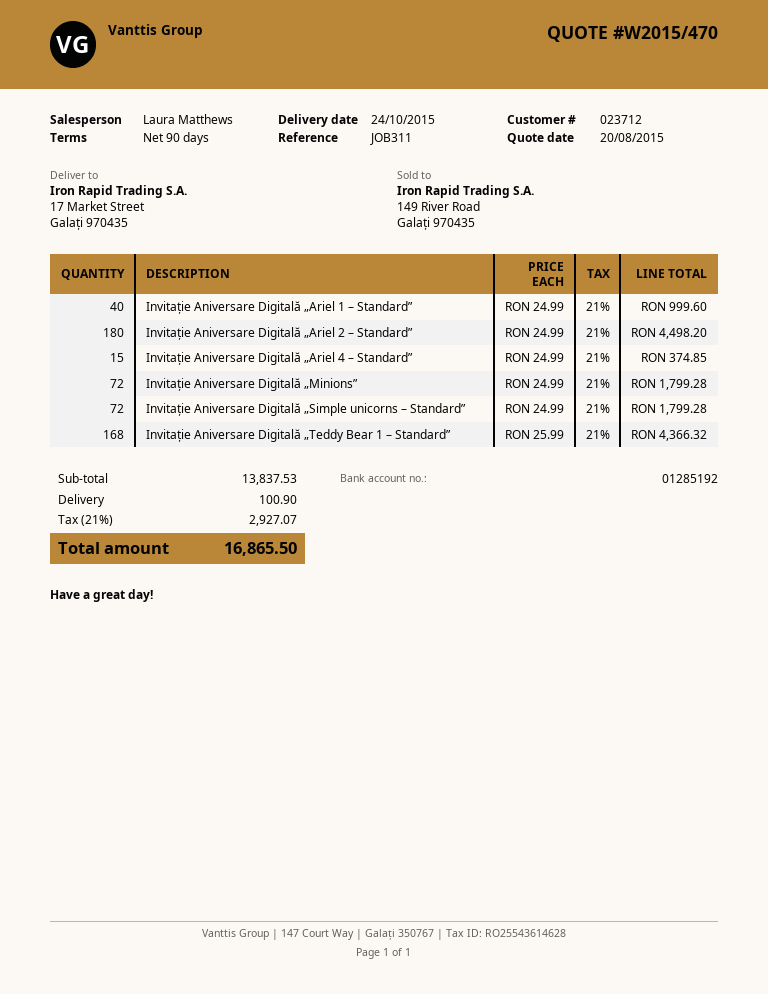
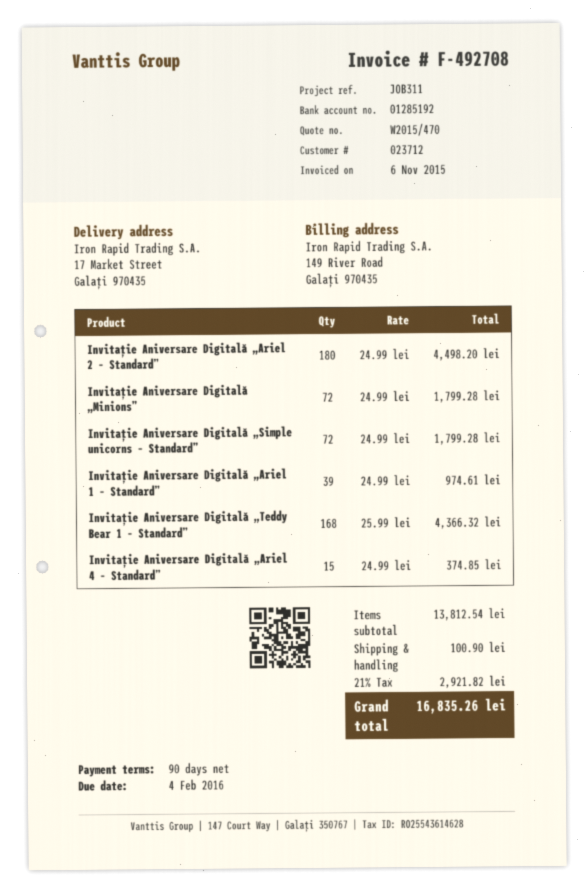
Invitație Aniversare Digitală „Ariel 1 – Standard”: 40 x 24.99 = 999.60 -> 39 x 24.99 = 974.61
subtotal: 13837.53 -> 13812.54
tax: 21% = 2927.07 -> 21% = 2921.82
total: 16865.50 -> 16835.26

